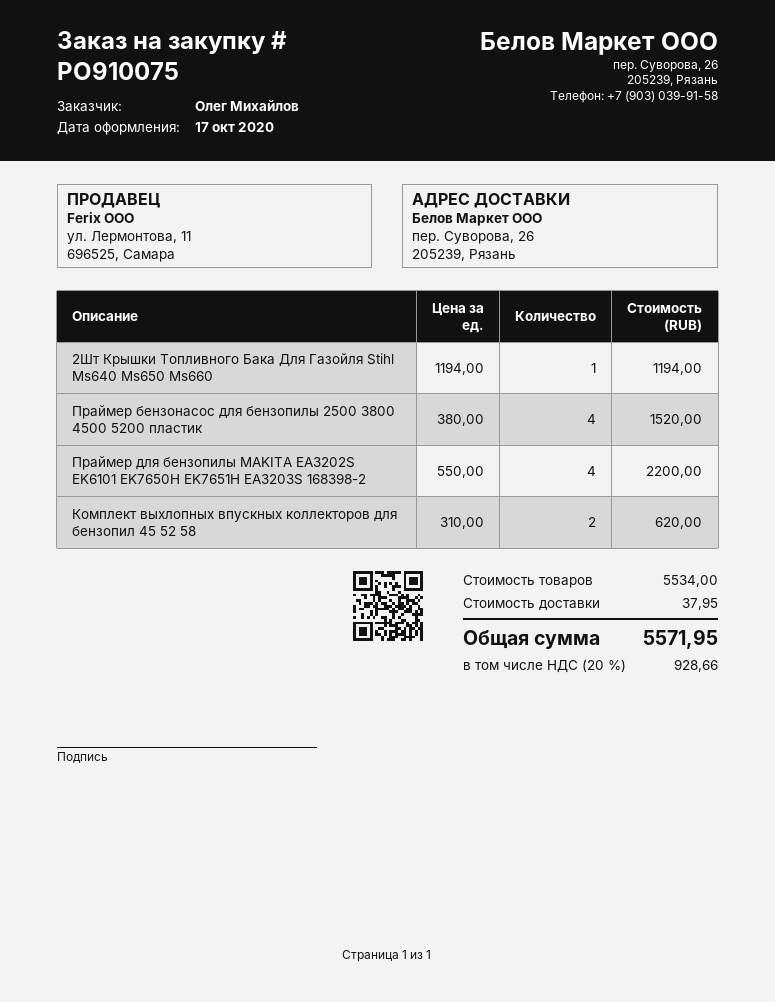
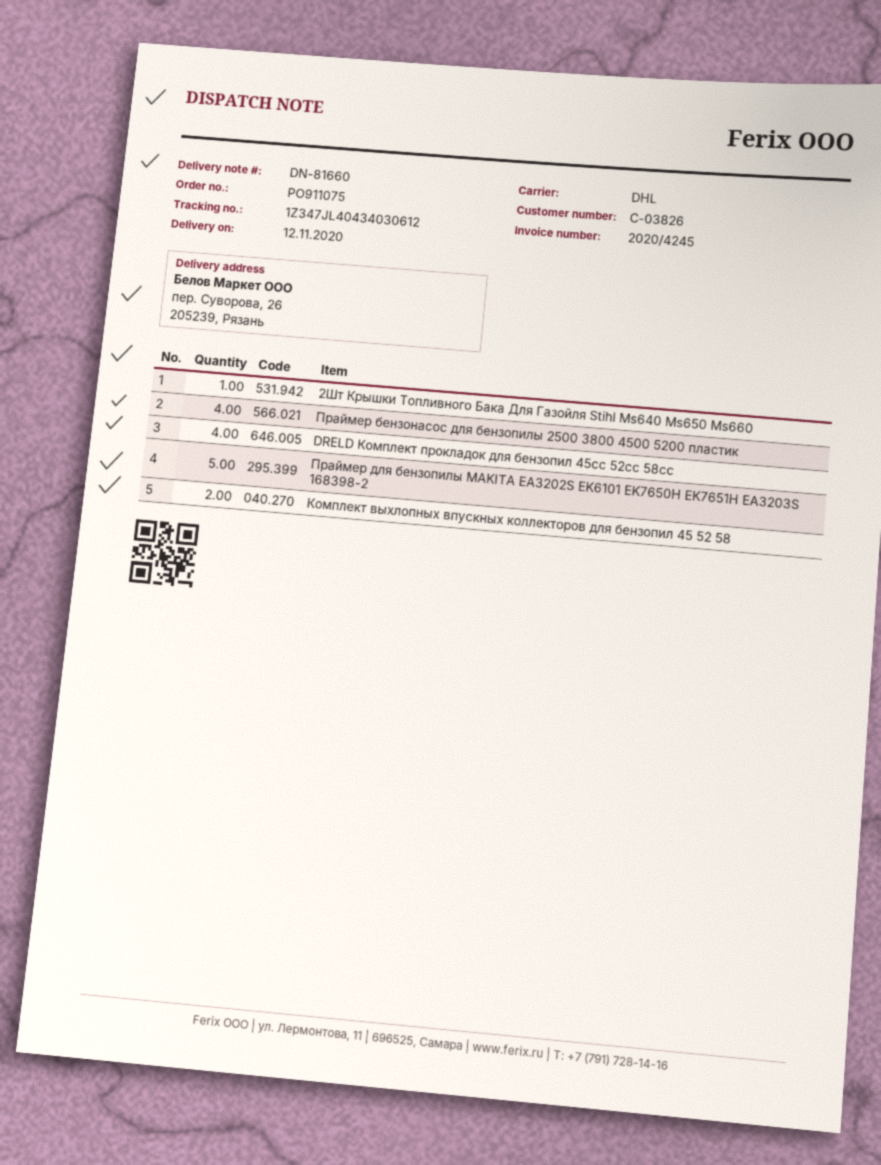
order number: PO910075 -> PO911075
Праймер для бензопилы MAKITA EA3202S EK6101 EK7650H EK7651H EA3203S 168398-2: 4 -> 5
DRELD Комплект прокладок для бензопил 45cc 52cc 58cc: none -> 4

